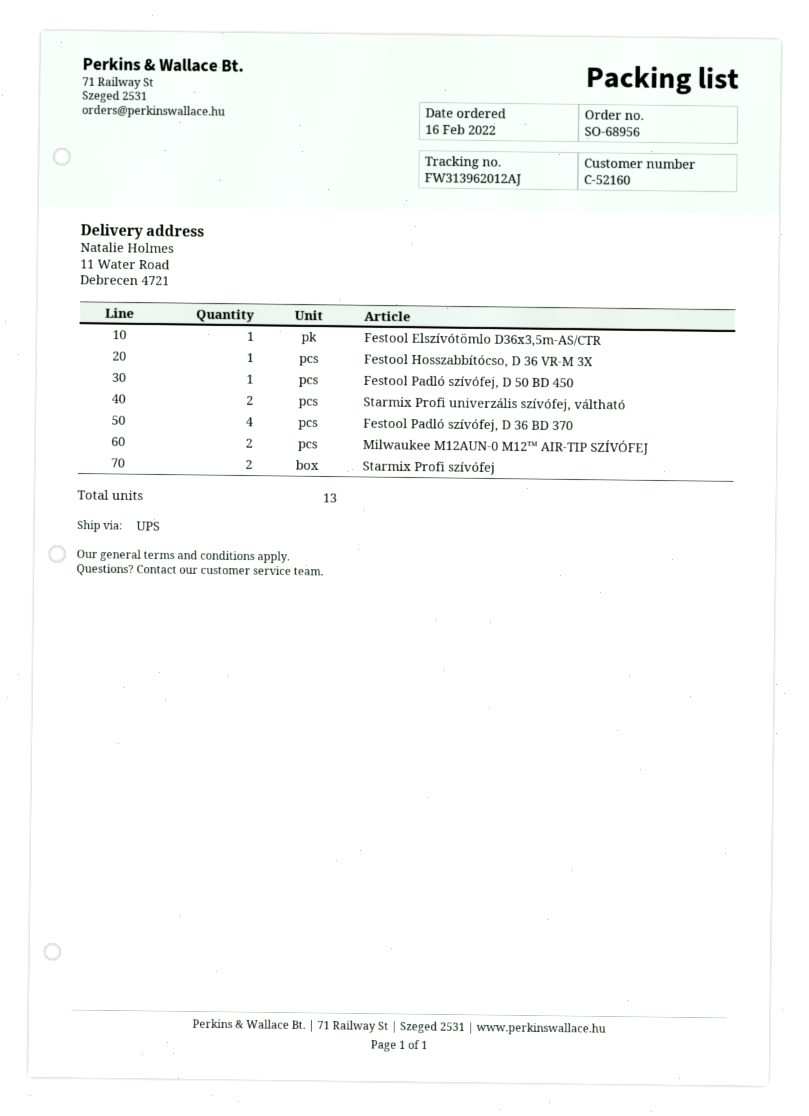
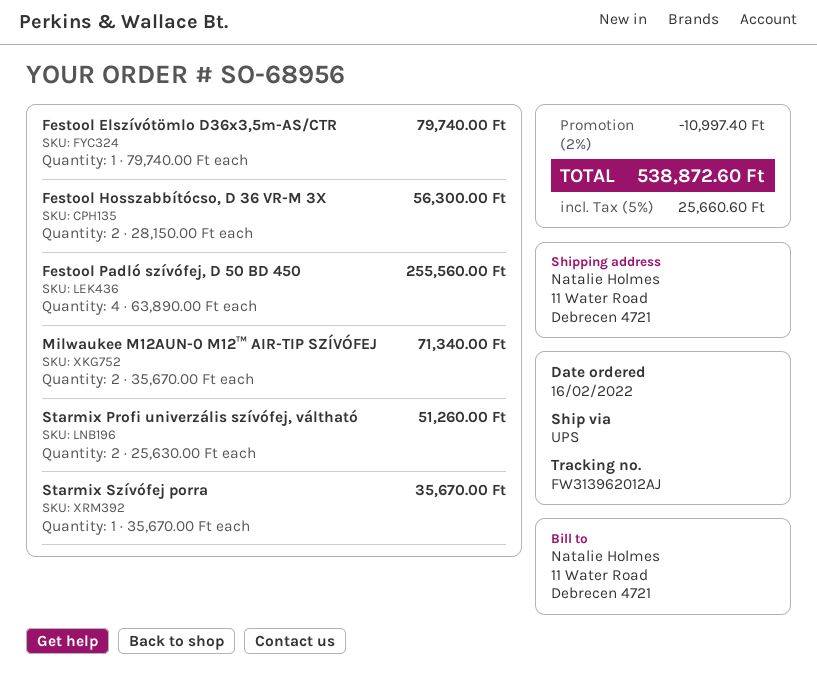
Festool Hosszabbítócso, D 36 VR-M 3X: 1 -> 2
Festool Padló szívófej, D 50 BD 450: 1 -> 4
Festool Padló szívófej, D 36 BD 370: 4 -> none
Starmix Profi szívófej: 2 -> none
Starmix Szívófej porra: none -> 1

